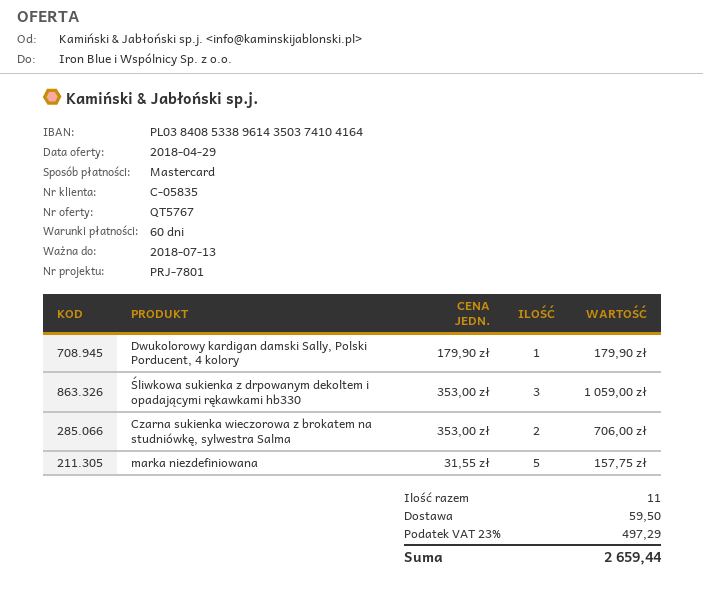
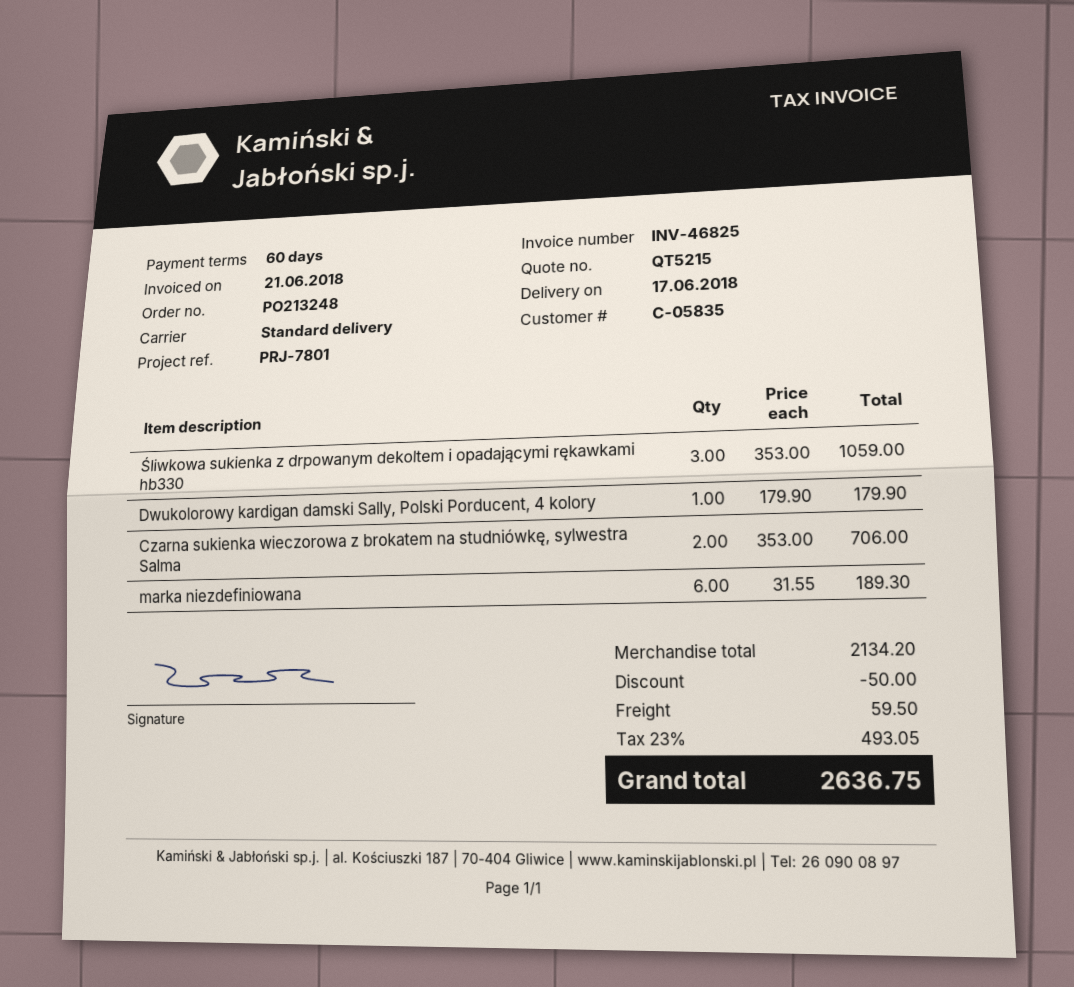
quote number: QT5767 -> QT5215
marka niezdefiniowana: 5 x 31.55 = 157.75 -> 6 x 31.55 = 189.30
discount: none -> 50.00
tax: 23% = 497.29 -> 23% = 493.05
total: 2659.44 -> 2636.75

